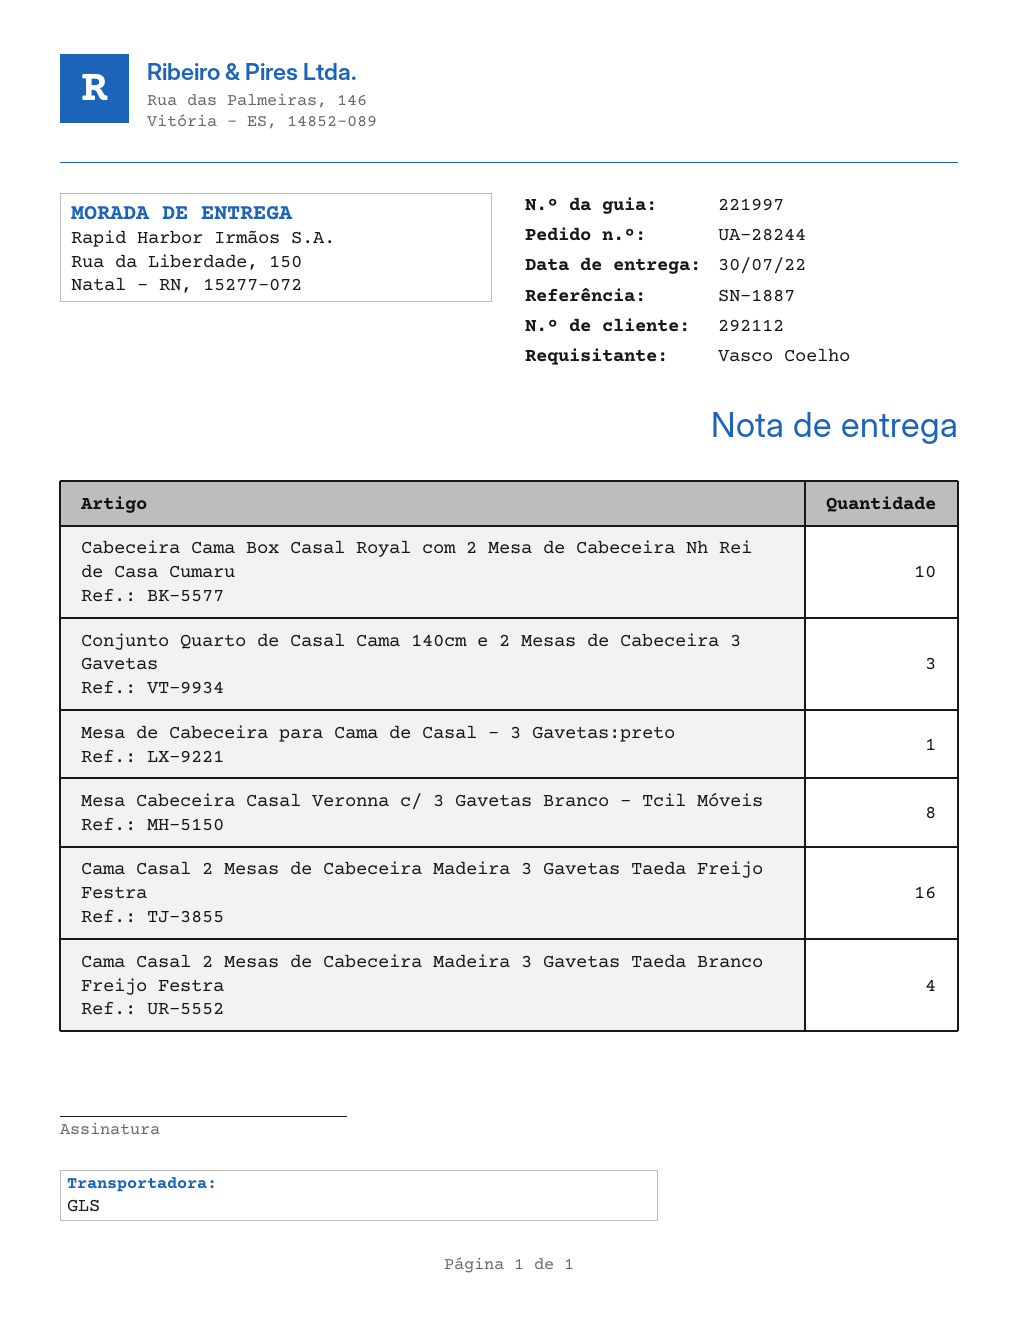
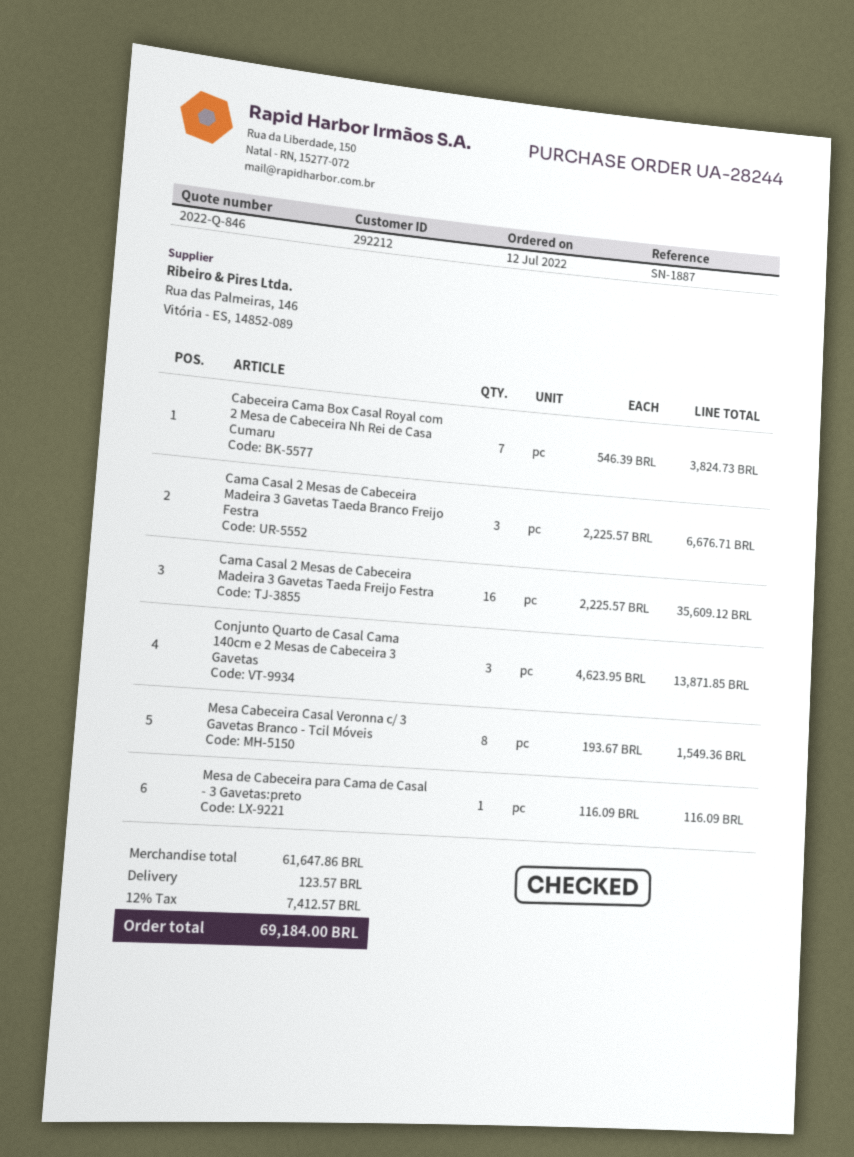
customer number: 292112 -> 292212
Cabeceira Cama Box Casal Royal com 2 Mesa de Cabeceira Nh Rei de Casa Cumaru: 10 -> 7
Cama Casal 2 Mesas de Cabeceira Madeira 3 Gavetas Taeda Branco Freijo Festra: 4 -> 3

